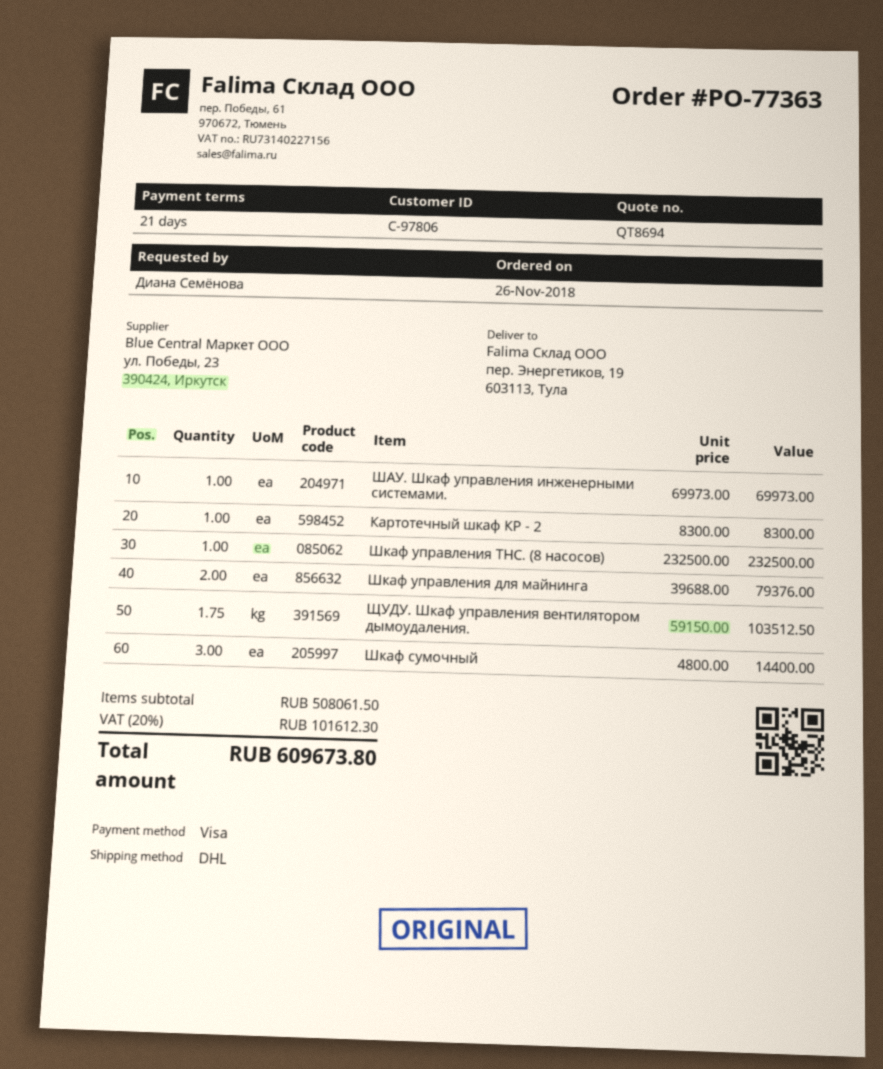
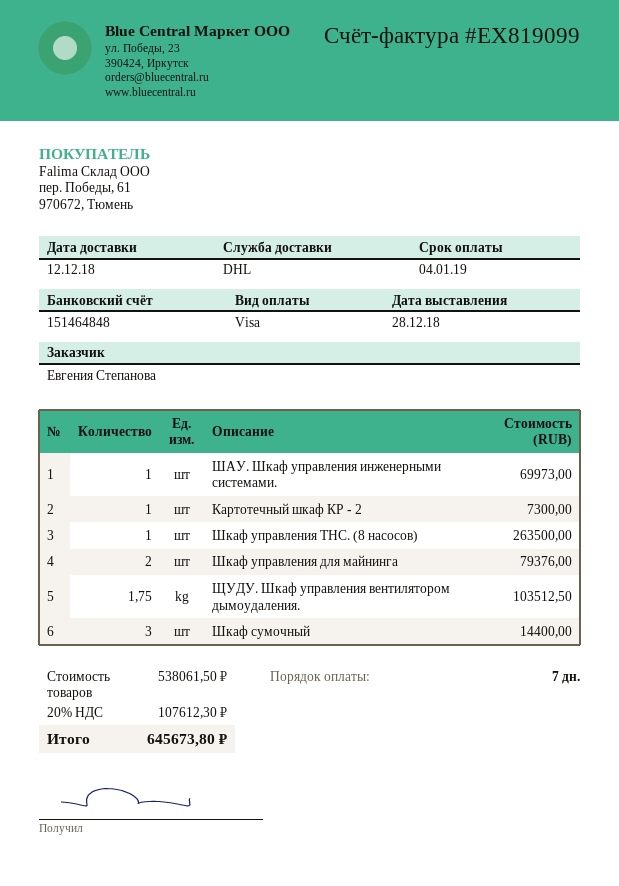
payment terms: 21 days -> 7 days
ordered by: Диана Семёнова -> Евгения Степанова
Картотечный шкаф КР - 2: 1 for 8300.00 -> 1 for 7300.00
Шкаф управления ТНС. (8 насосов): 1 for 232500.00 -> 1 for 263500.00
subtotal: 508061.50 -> 538061.50
tax: 20% = 101612.30 -> 20% = 107612.30
total: 609673.80 -> 645673.80

